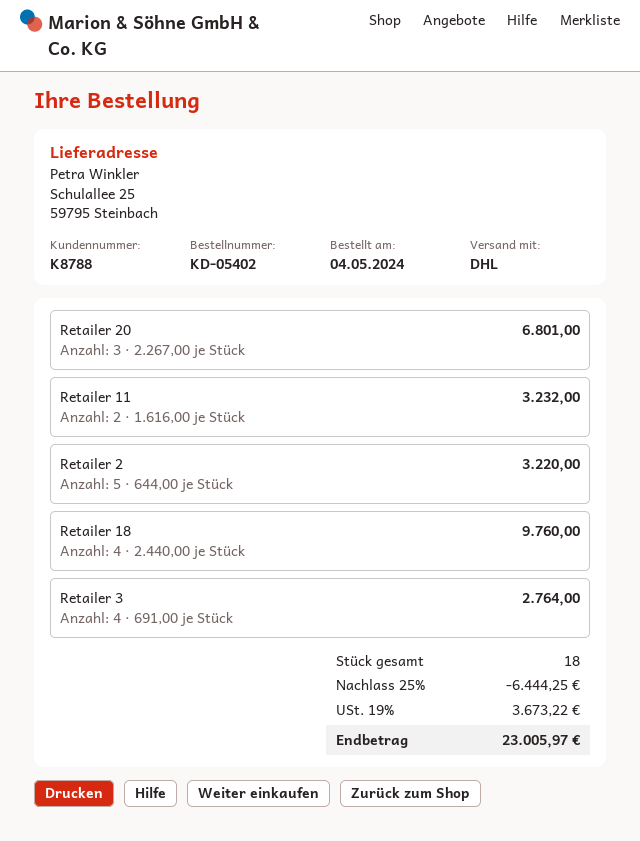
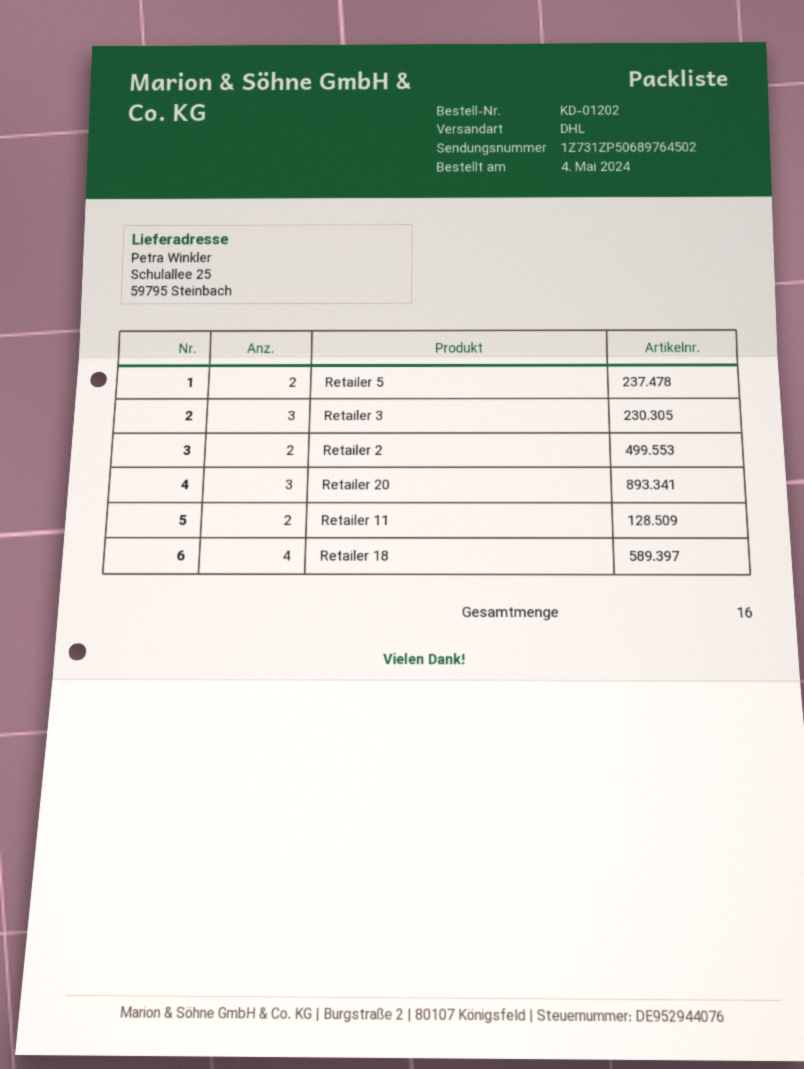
order number: KD-05402 -> KD-01202
Retailer 2: 5 -> 2
Retailer 3: 4 -> 3
Retailer 5: none -> 2
total quantity: 18 -> 16

